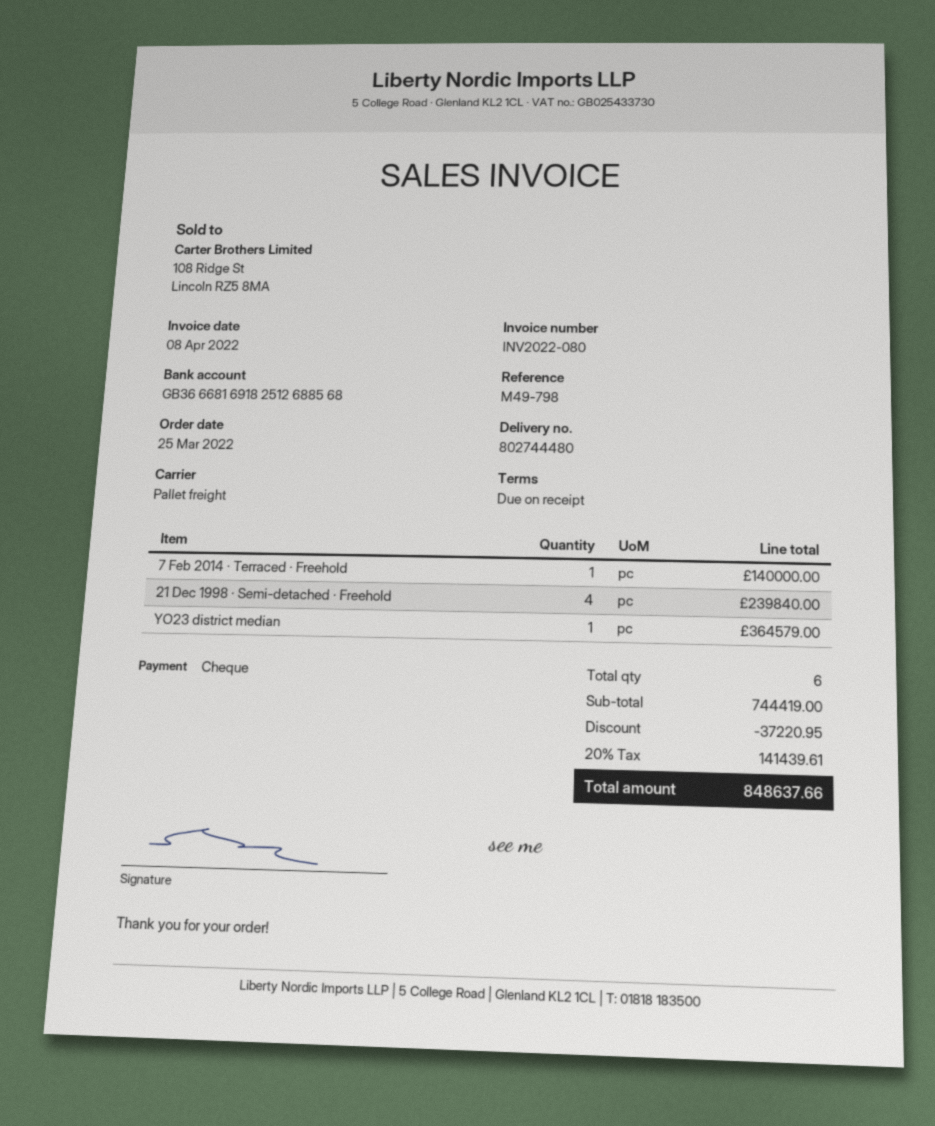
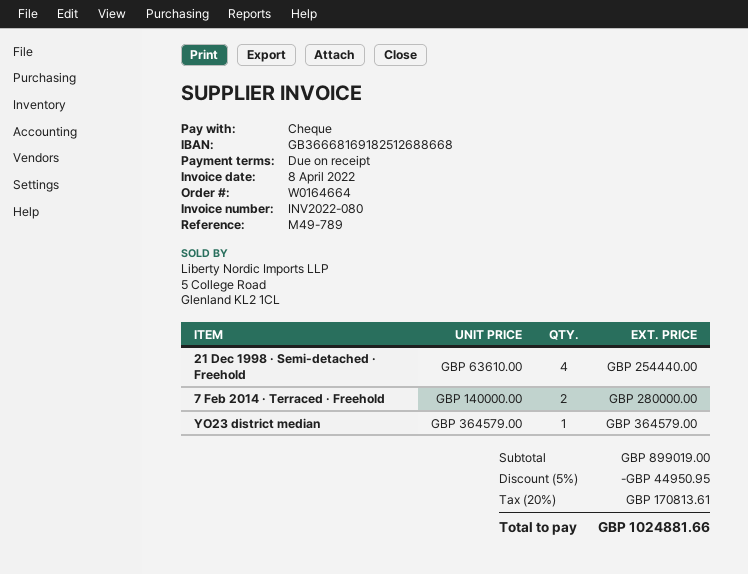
reference: M49-798 -> M49-789
bank account: GB36668169182512688568 -> GB36668169182512688668
7 Feb 2014 · Terraced · Freehold: 1 for 140000.00 -> 2 for 280000.00
21 Dec 1998 · Semi-detached · Freehold: 4 for 239840.00 -> 4 for 254440.00
subtotal: 744419.00 -> 899019.00
discount: 37220.95 -> 44950.95
tax: 20% = 141439.61 -> 20% = 170813.61
total: 848637.66 -> 1024881.66

